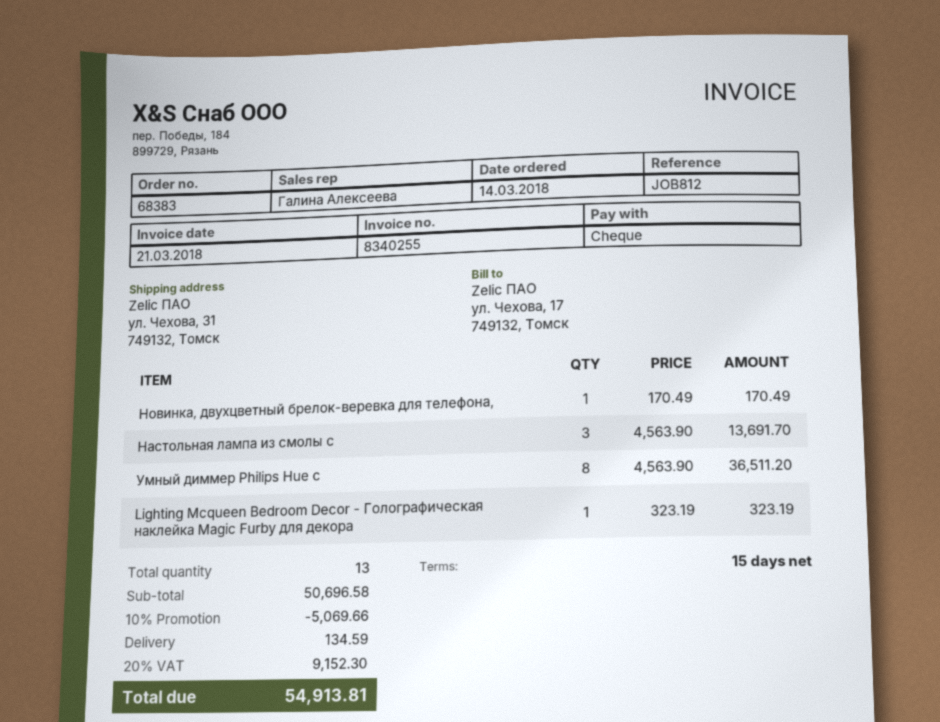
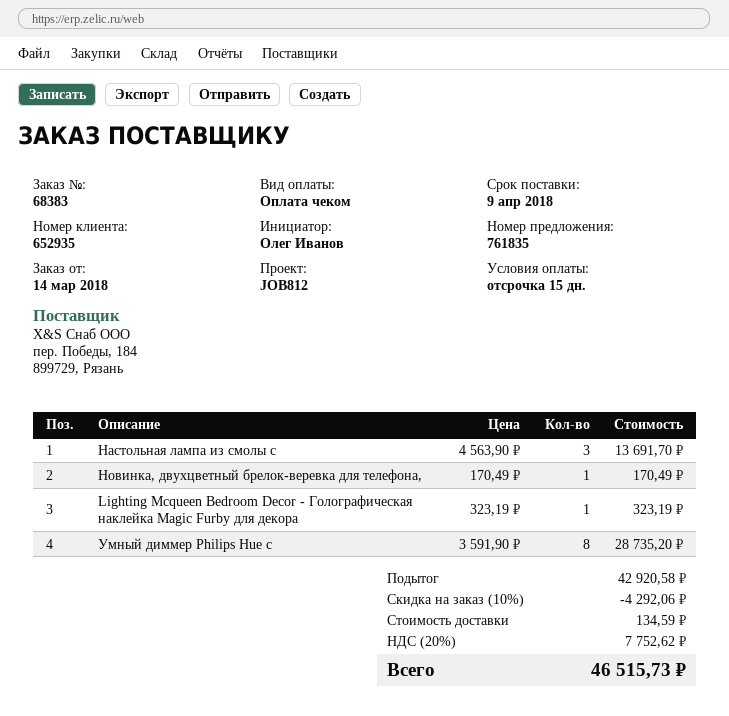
Умный диммер Philips Hue с: 8 x 4563.90 = 36511.20 -> 8 x 3591.90 = 28735.20
subtotal: 50696.58 -> 42920.58
discount: 10% = 5069.66 -> 10% = 4292.06
tax: 20% = 9152.30 -> 20% = 7752.62
total: 54913.81 -> 46515.73

